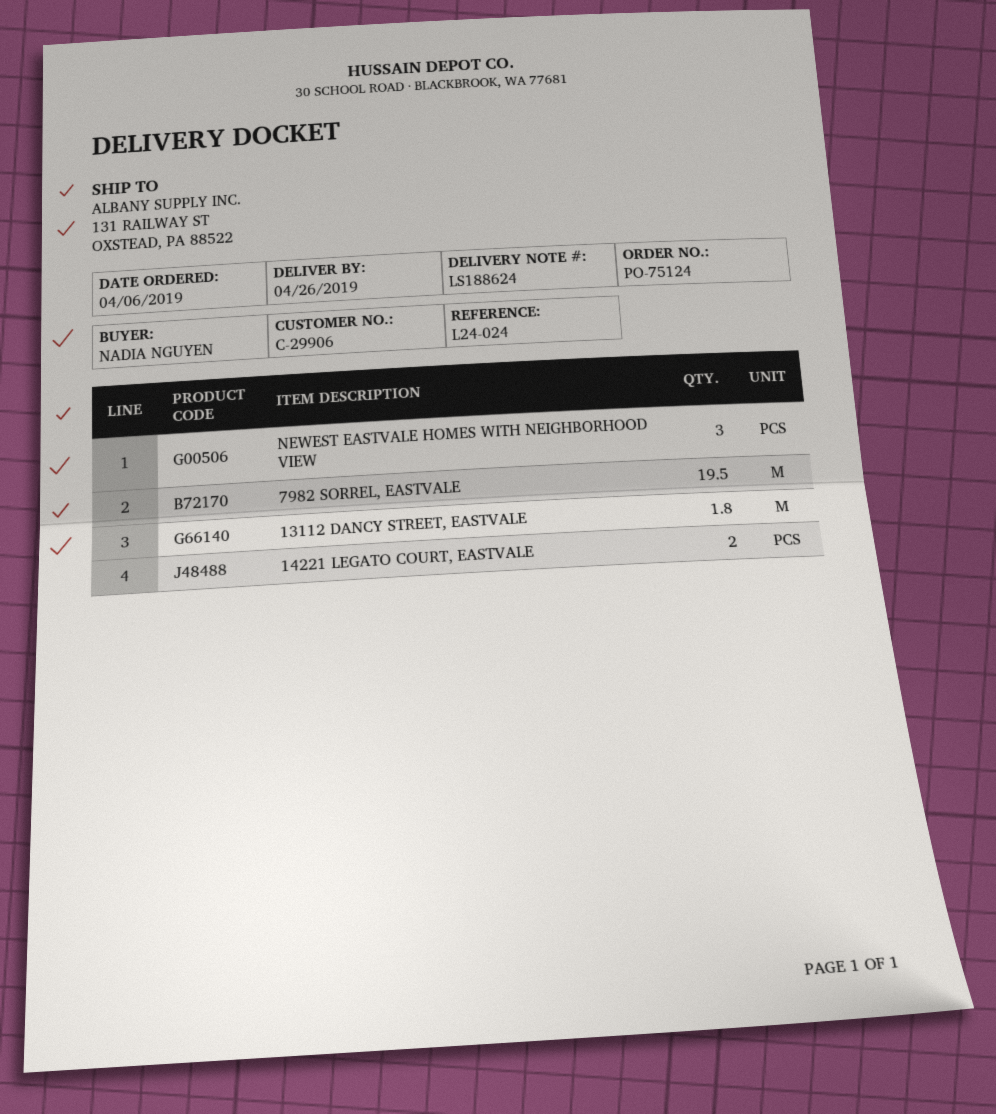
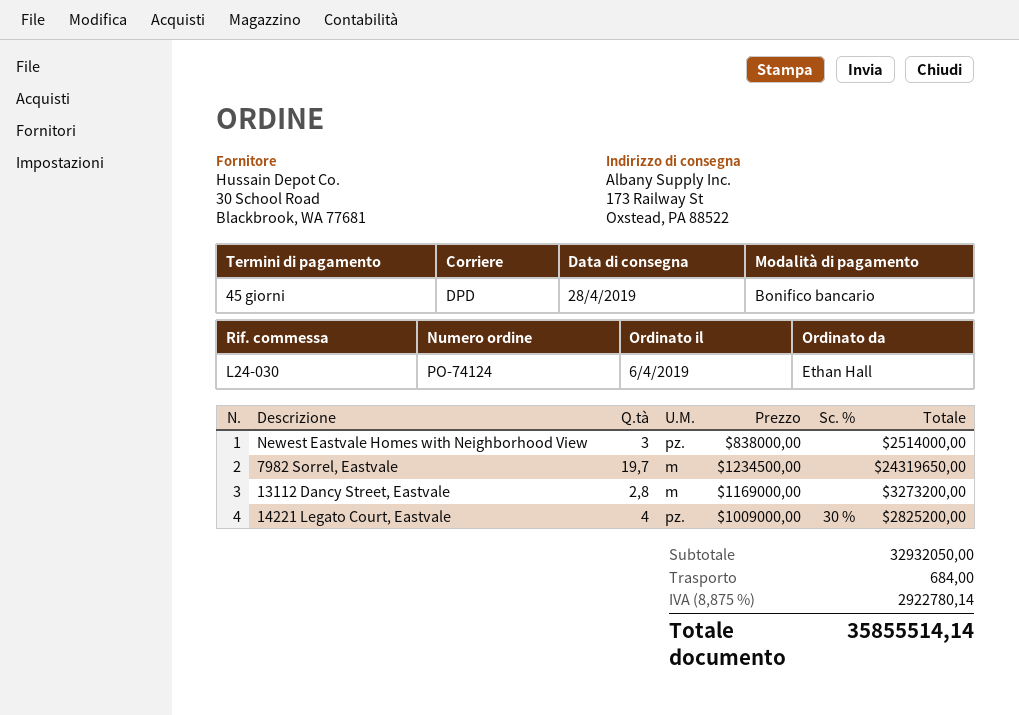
order number: PO-75124 -> PO-74124
delivery date: 2019-04-26 -> 2019-04-28
reference: L24-024 -> L24-030
ordered by: NADIA NGUYEN -> Ethan Hall
ship to: 131 RAILWAY ST, OXSTEAD, PA 88522 -> 173 Railway St, Oxstead, PA 88522
7982 SORREL, EASTVALE: 19.5 -> 19.7
13112 DANCY STREET, EASTVALE: 1.8 -> 2.8
14221 LEGATO COURT, EASTVALE: 2 -> 4

